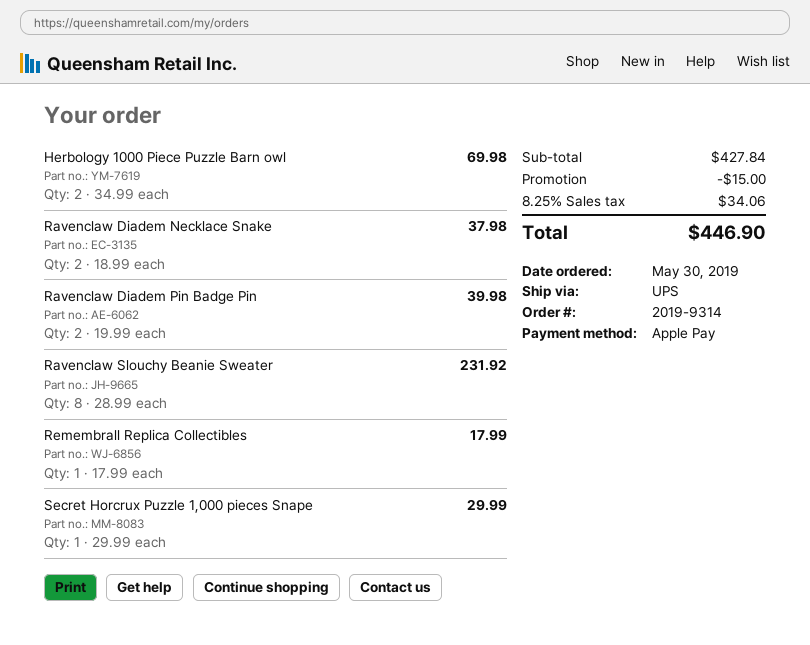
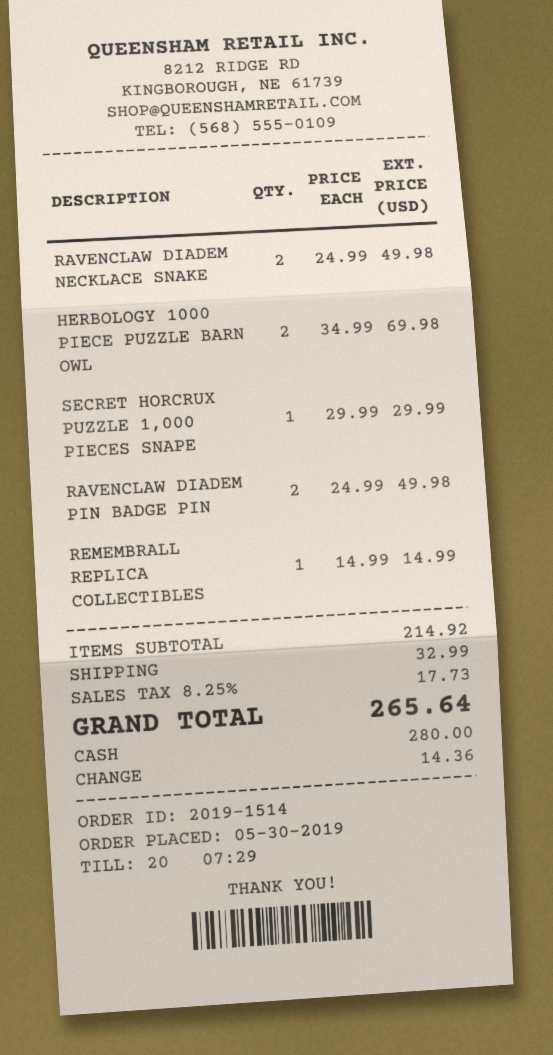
order number: 2019-9314 -> 2019-1514
payment method: Apple Pay -> cash
Ravenclaw Diadem Necklace Snake: 2 x 18.99 = 37.98 -> 2 x 24.99 = 49.98
Ravenclaw Diadem Pin Badge Pin: 2 x 19.99 = 39.98 -> 2 x 24.99 = 49.98
Ravenclaw Slouchy Beanie Sweater: 8 x 28.99 = 231.92 -> none
Remembrall Replica Collectibles: 1 x 17.99 = 17.99 -> 1 x 14.99 = 14.99
subtotal: 427.84 -> 214.92
discount: 15.00 -> none
shipping: none -> 32.99
tax: 8.25% = 34.06 -> 8.25% = 17.73
total: 446.90 -> 265.64

